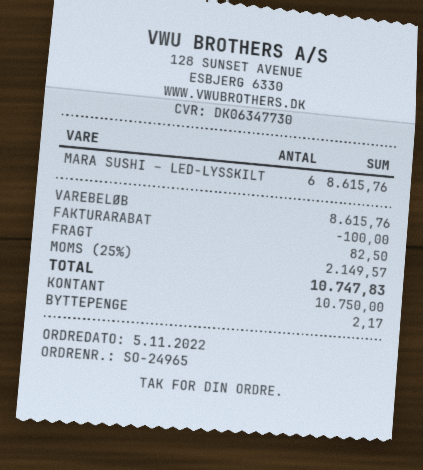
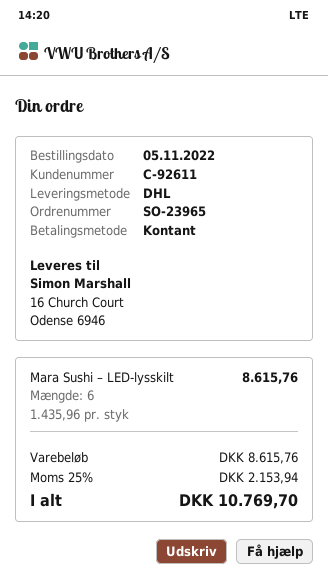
order number: SO-24965 -> SO-23965
discount: 100.00 -> none
shipping: 82.50 -> none
tax: 25% = 2149.57 -> 25% = 2153.94
total: 10747.83 -> 10769.70

